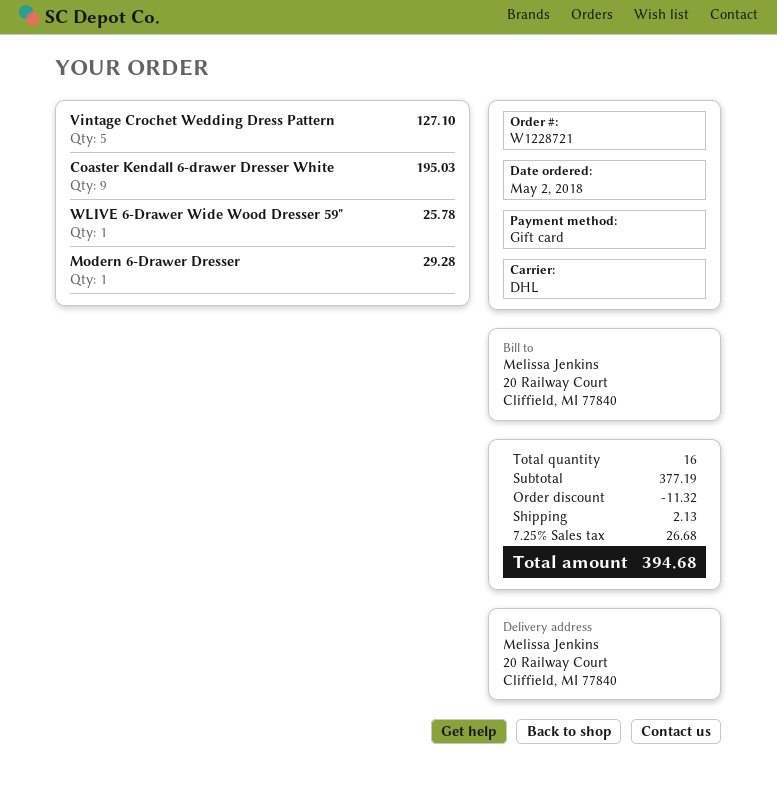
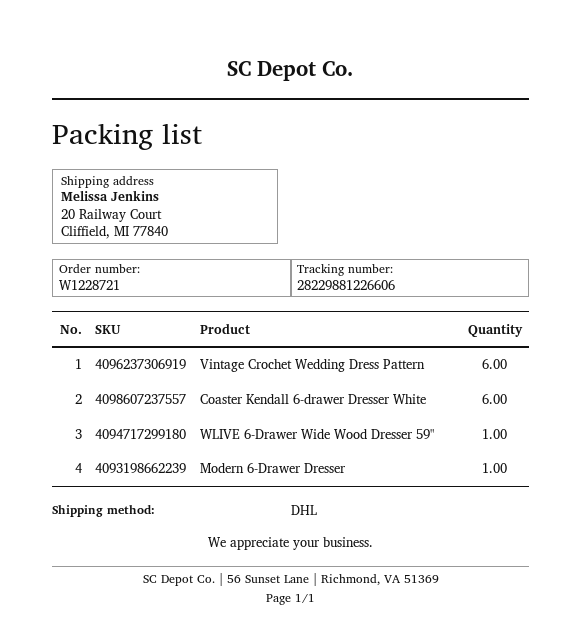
Vintage Crochet Wedding Dress Pattern: 5 -> 6
Coaster Kendall 6-drawer Dresser White: 9 -> 6

